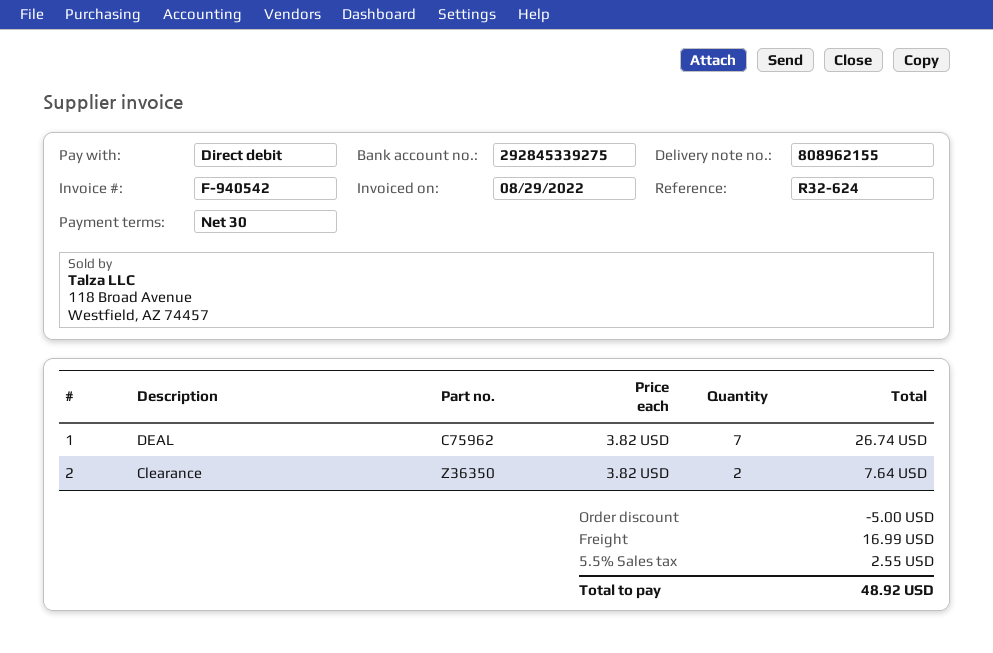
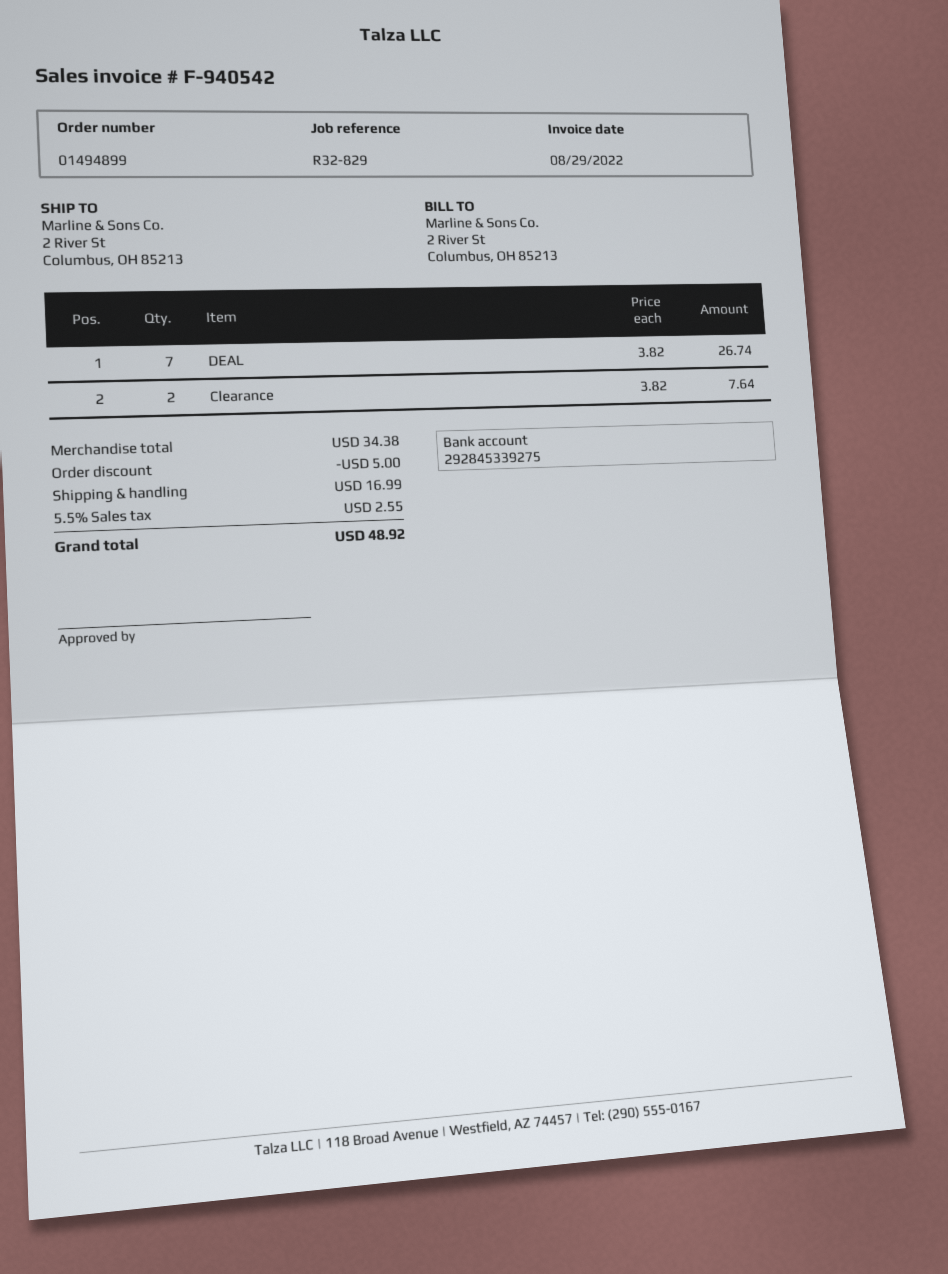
reference: R32-624 -> R32-829

